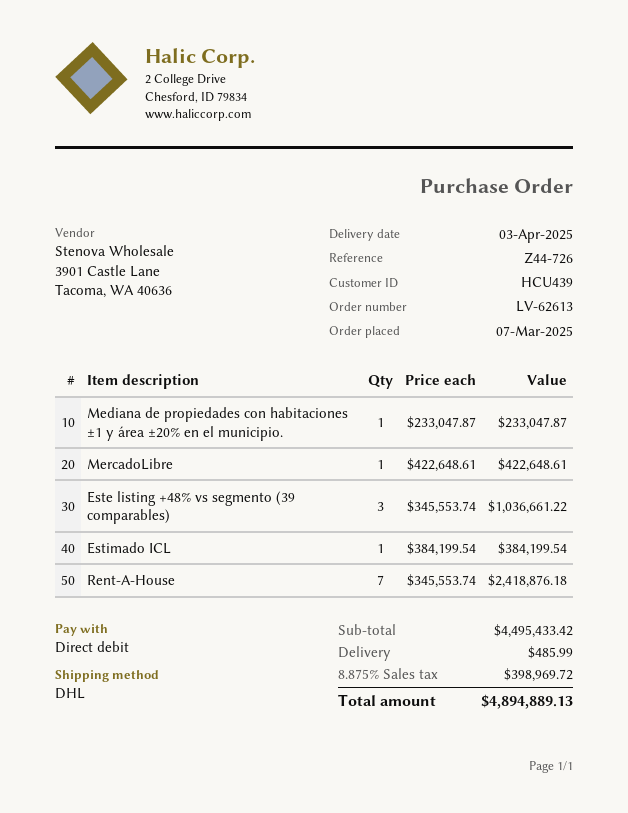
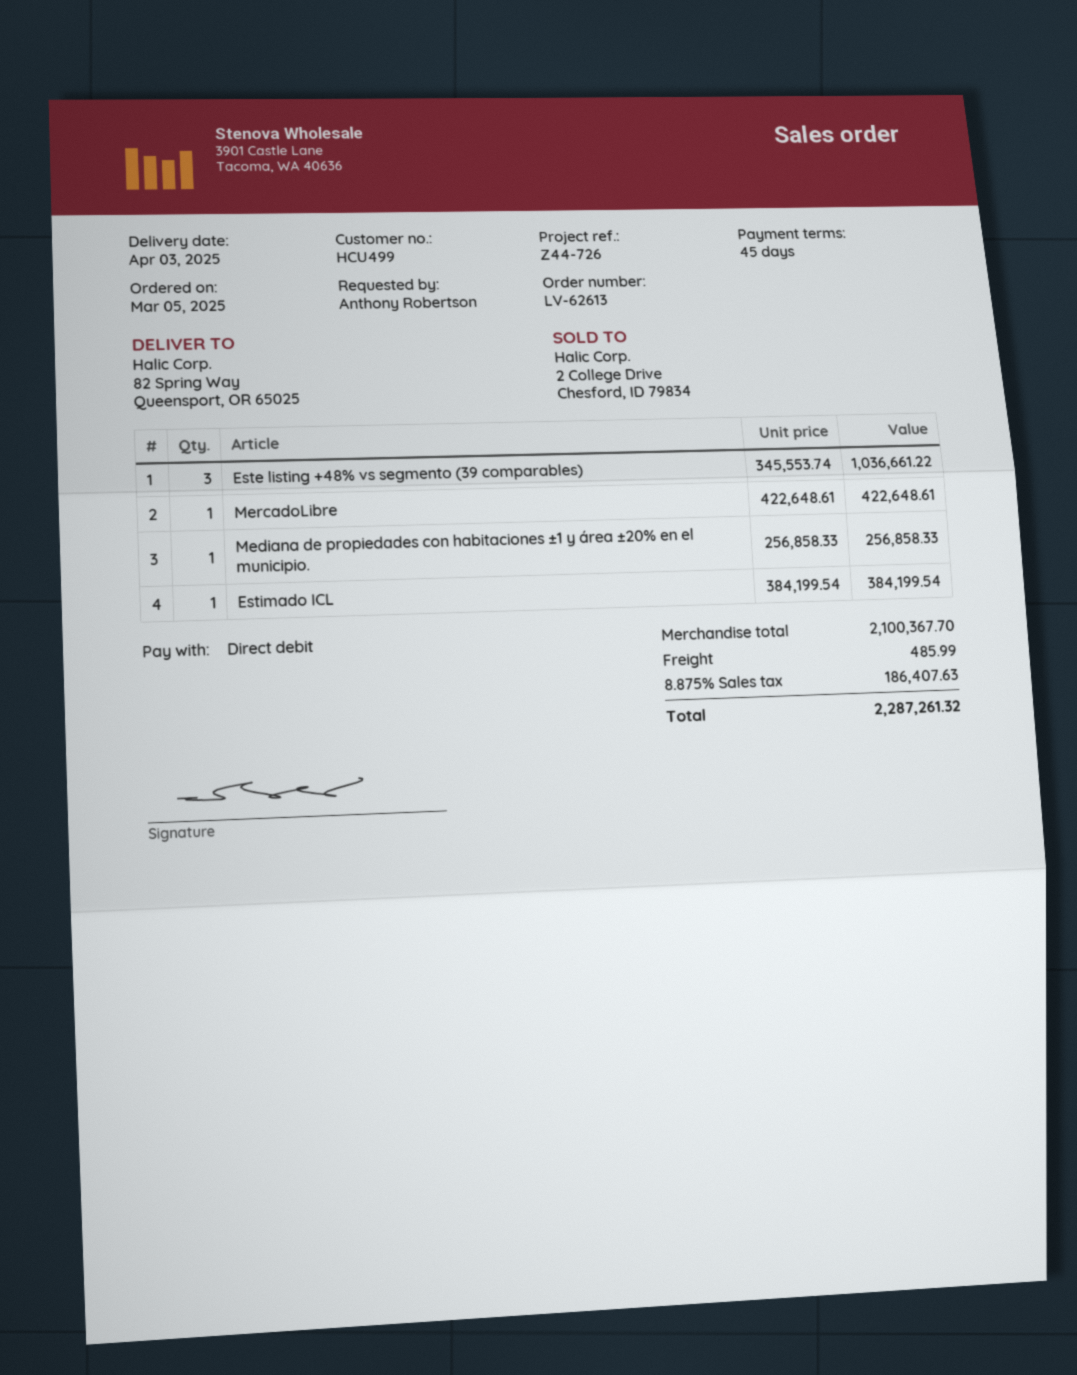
order date: 2025-03-07 -> 2025-03-05
customer number: HCU439 -> HCU499
Mediana de propiedades con habitaciones ±1 y área ±20% en el municipio.: 1 x 233047.87 = 233047.87 -> 1 x 256858.33 = 256858.33
Rent-A-House: 7 x 345553.74 = 2418876.18 -> none
subtotal: 4495433.42 -> 2100367.70
tax: 8.875% = 398969.72 -> 8.875% = 186407.63
total: 4894889.13 -> 2287261.32

